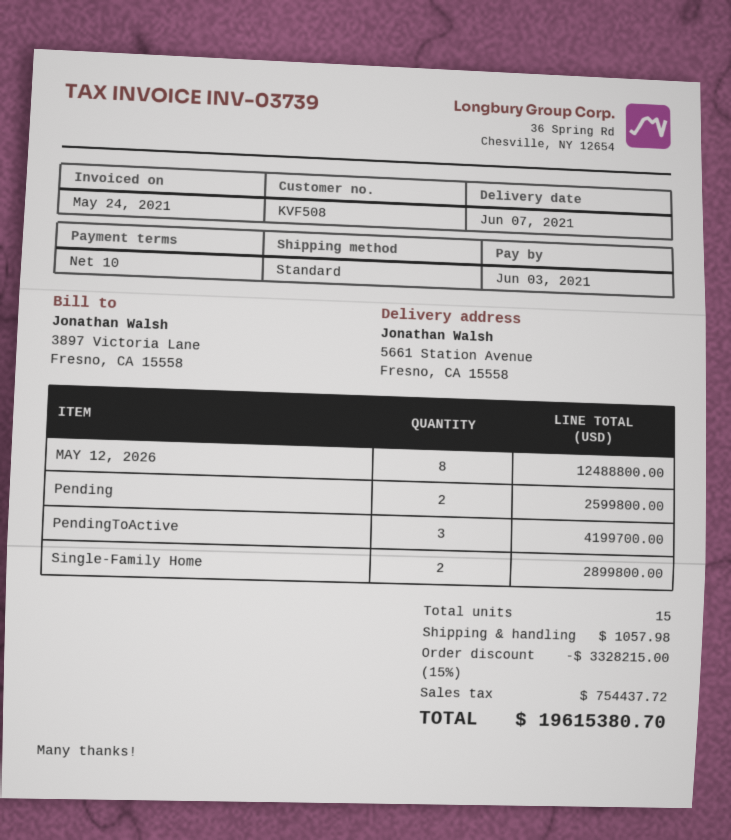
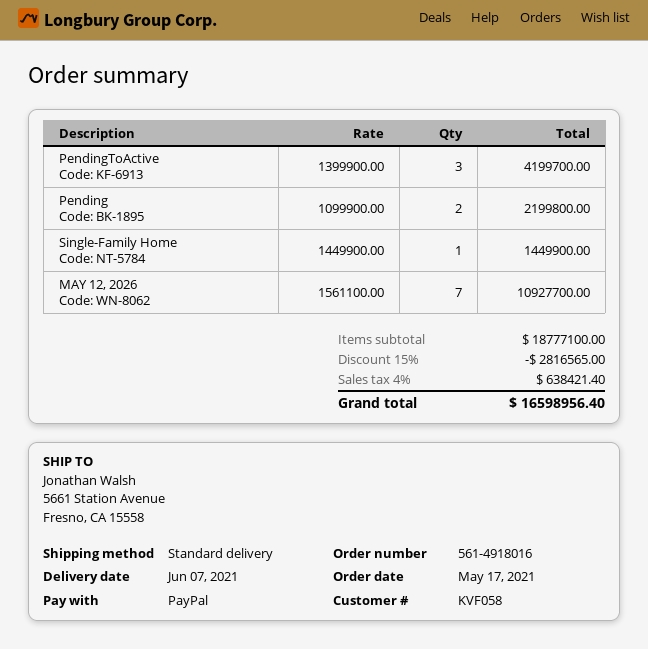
customer number: KVF508 -> KVF058
MAY 12, 2026: 8 for 12488800.00 -> 7 for 10927700.00
Pending: 2 for 2599800.00 -> 2 for 2199800.00
Single-Family Home: 2 for 2899800.00 -> 1 for 1449900.00
discount: 15% = 3328215.00 -> 15% = 2816565.00
shipping: 1057.98 -> none
tax: 754437.72 -> 638421.40
total: 19615380.70 -> 16598956.40

